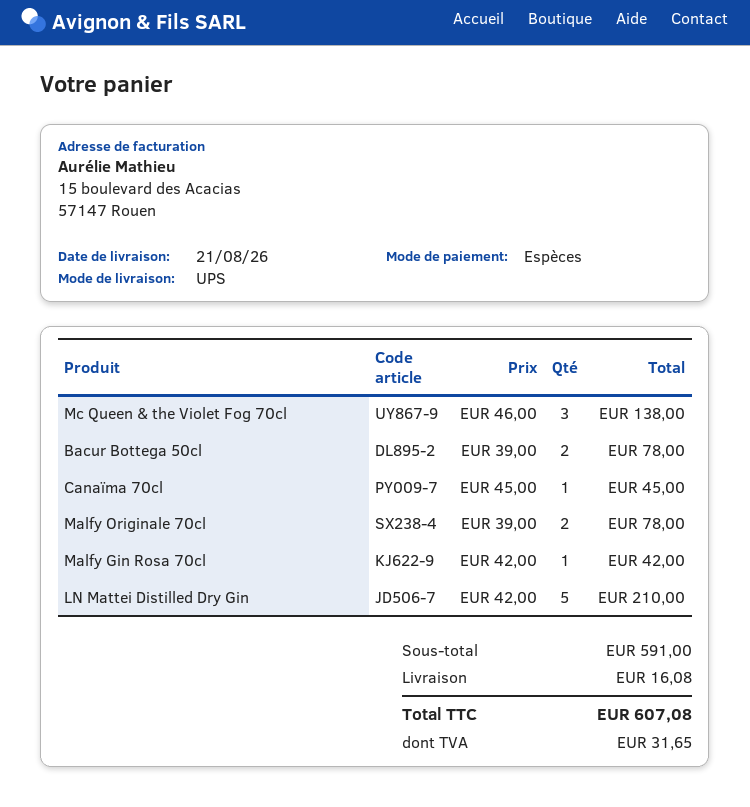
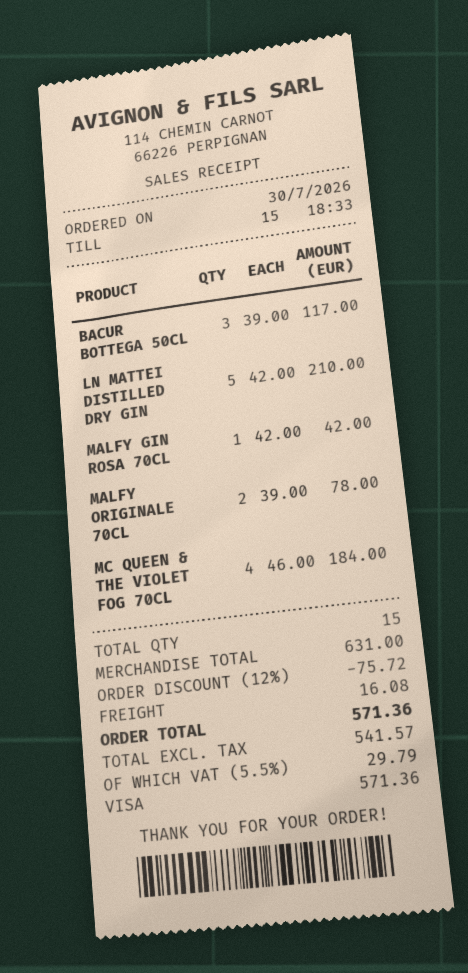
payment method: cash -> Visa
Mc Queen & the Violet Fog 70cl: 3 x 46.00 = 138.00 -> 4 x 46.00 = 184.00
Bacur Bottega 50cl: 2 x 39.00 = 78.00 -> 3 x 39.00 = 117.00
Canaïma 70cl: 1 x 45.00 = 45.00 -> none
subtotal: 591.00 -> 631.00
discount: none -> 12% = 75.72
tax: 31.65 -> 29.79
total: 607.08 -> 571.36

